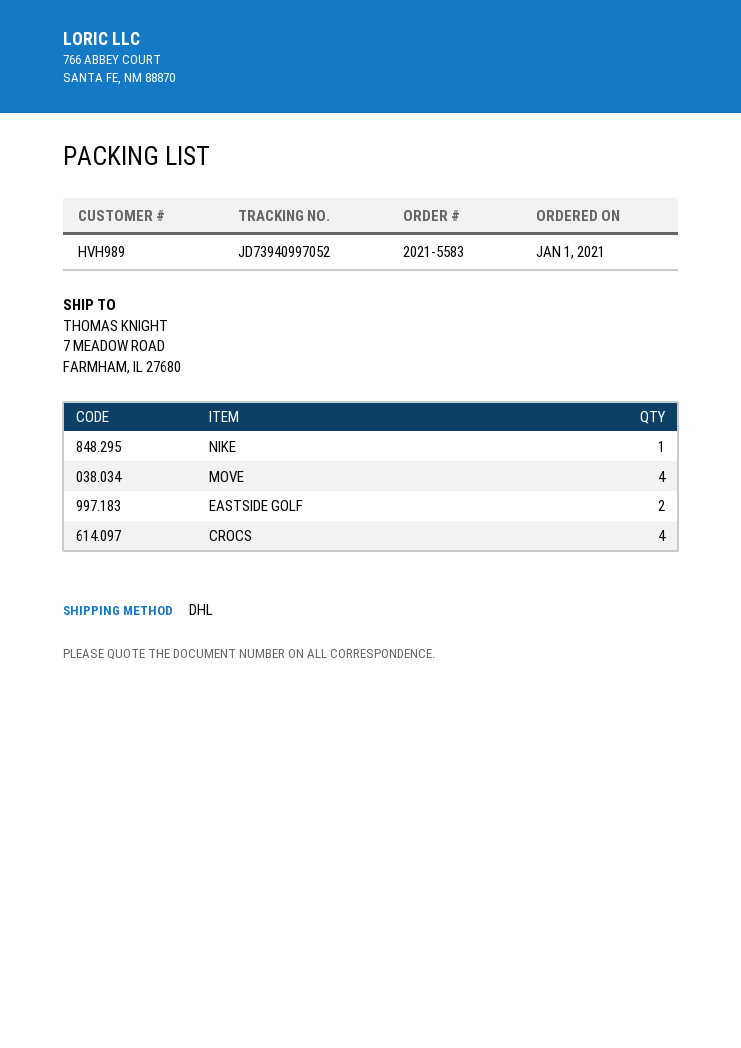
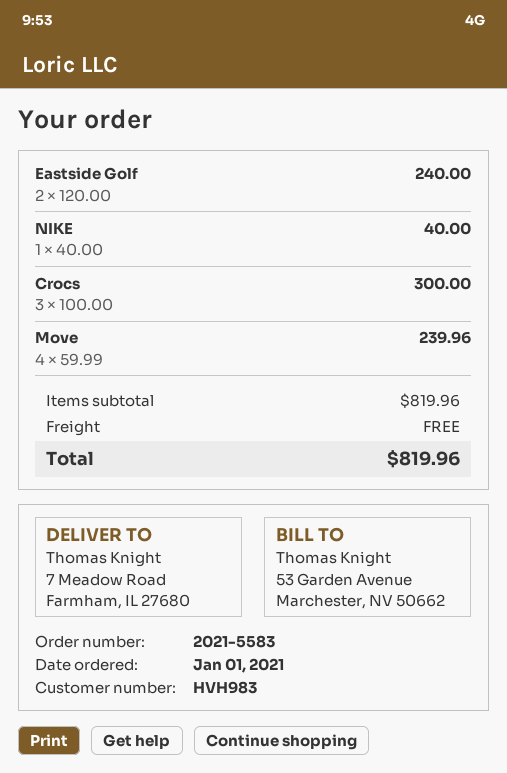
customer number: HVH989 -> HVH983
CROCS: 4 -> 3

